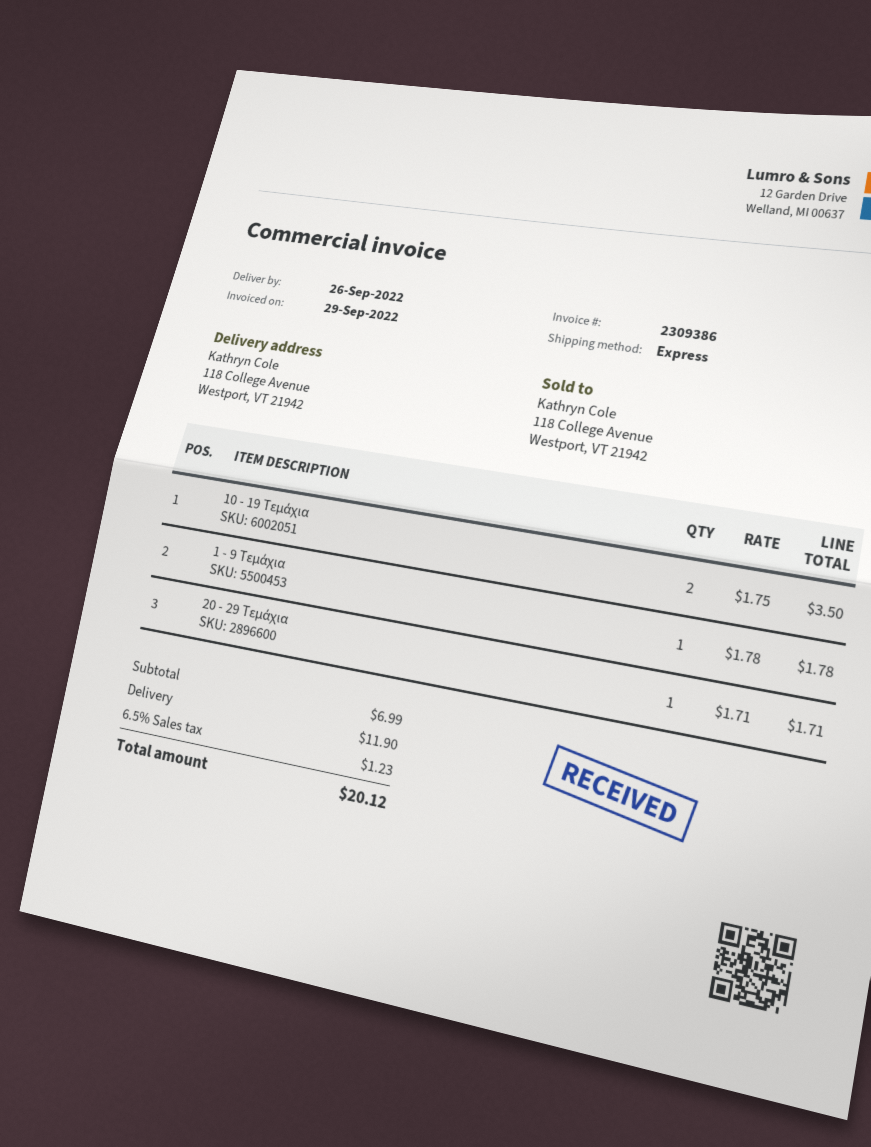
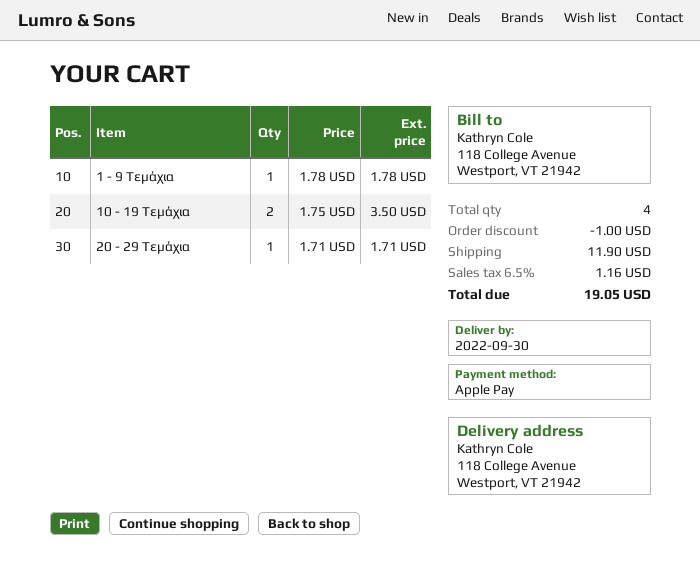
delivery date: 2022-09-26 -> 2022-09-30
discount: none -> 1.00
tax: 6.5% = 1.23 -> 6.5% = 1.16
total: 20.12 -> 19.05

